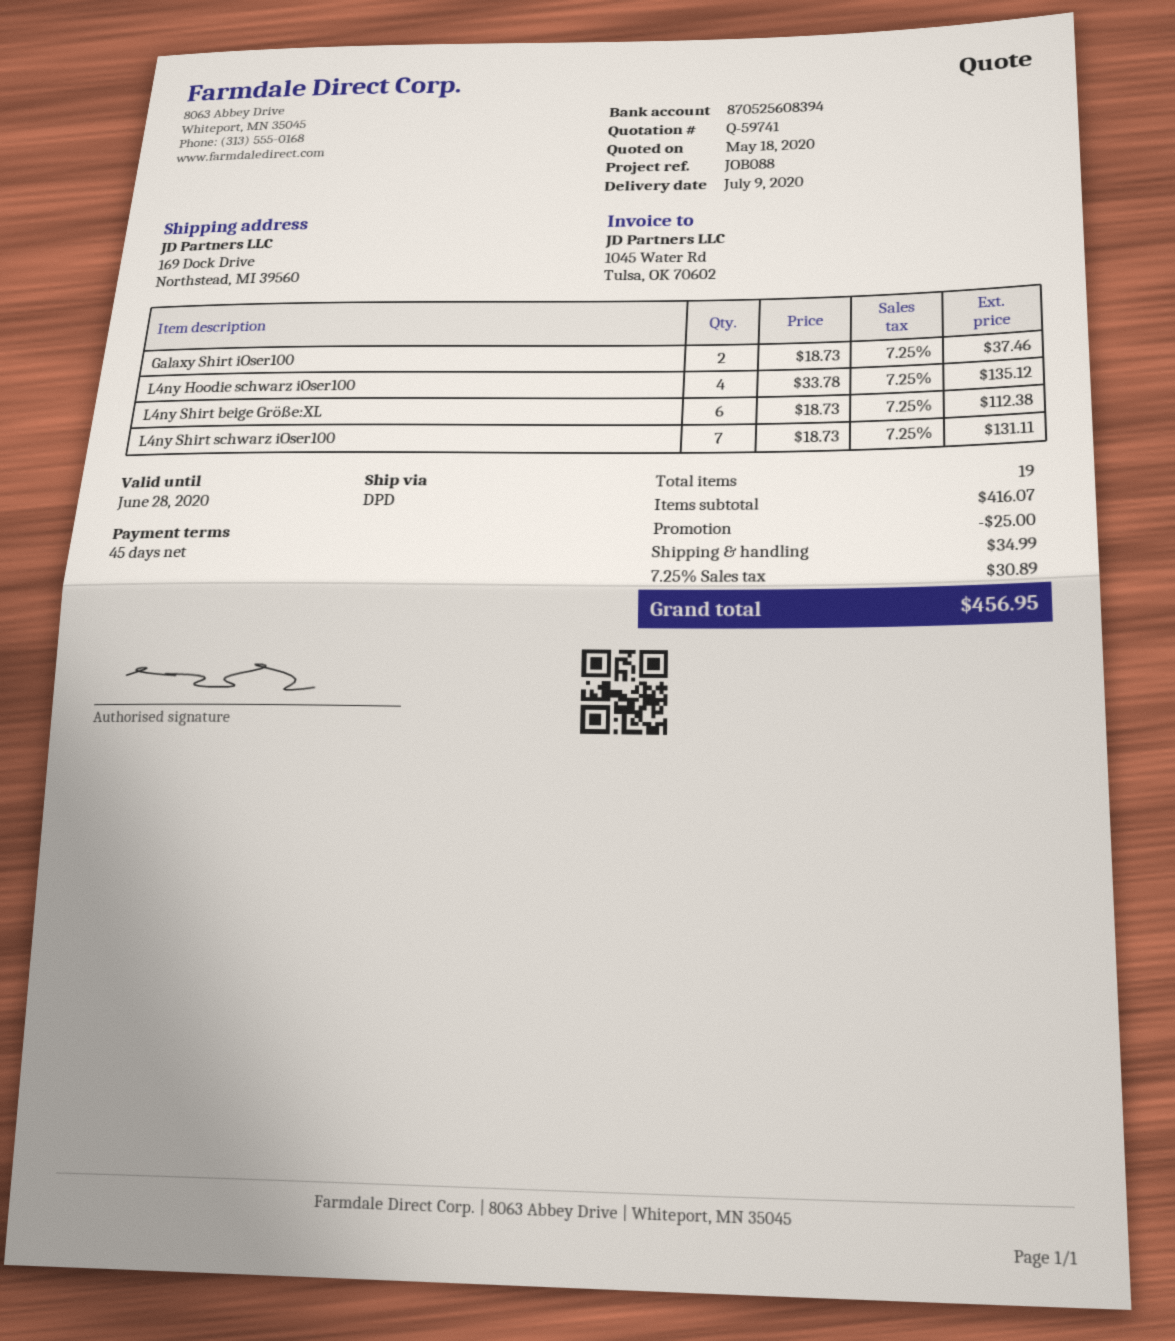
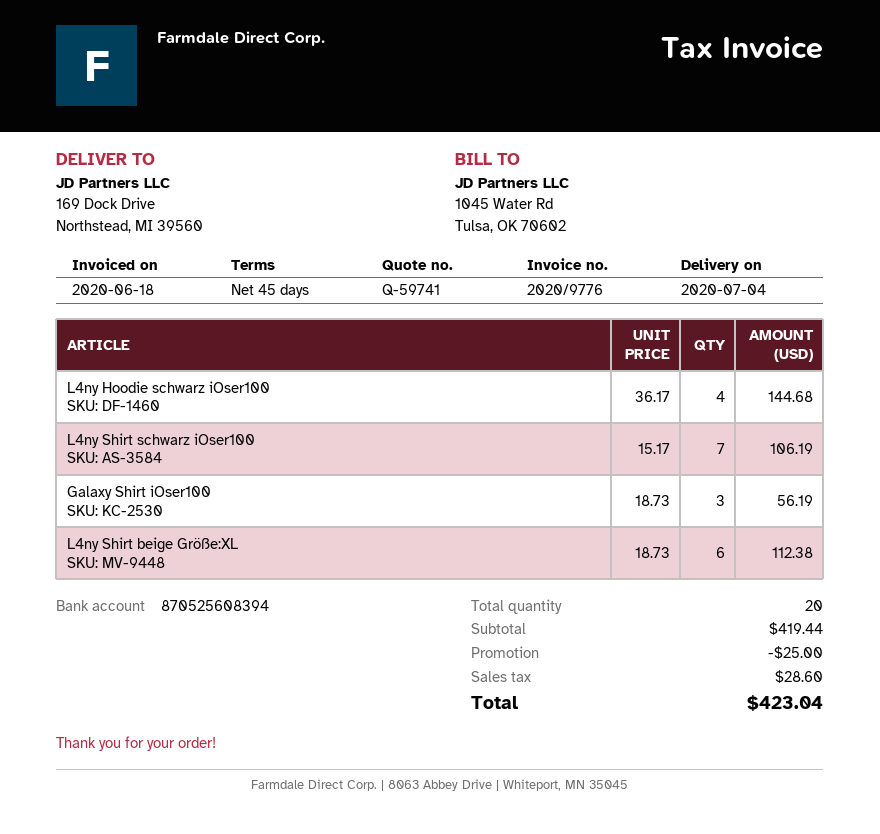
delivery date: 2020-07-09 -> 2020-07-04
Galaxy Shirt iOser100: 2 x 18.73 = 37.46 -> 3 x 18.73 = 56.19
L4ny Hoodie schwarz iOser100: 4 x 33.78 = 135.12 -> 4 x 36.17 = 144.68
L4ny Shirt schwarz iOser100: 7 x 18.73 = 131.11 -> 7 x 15.17 = 106.19
total quantity: 19 -> 20
subtotal: 416.07 -> 419.44
shipping: 34.99 -> none
tax: 30.89 -> 28.60
total: 456.95 -> 423.04

